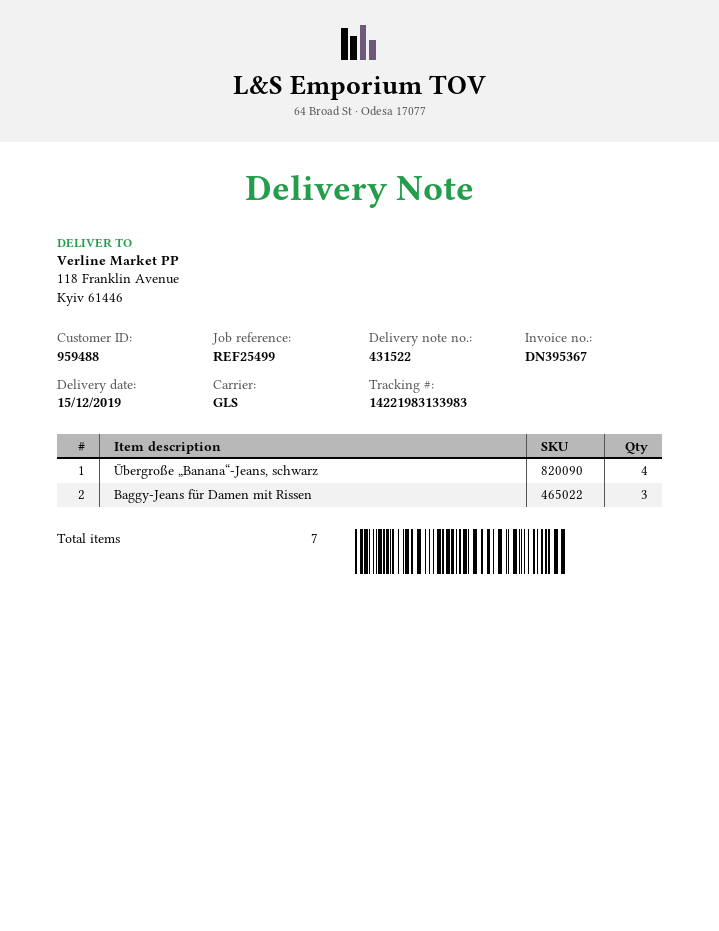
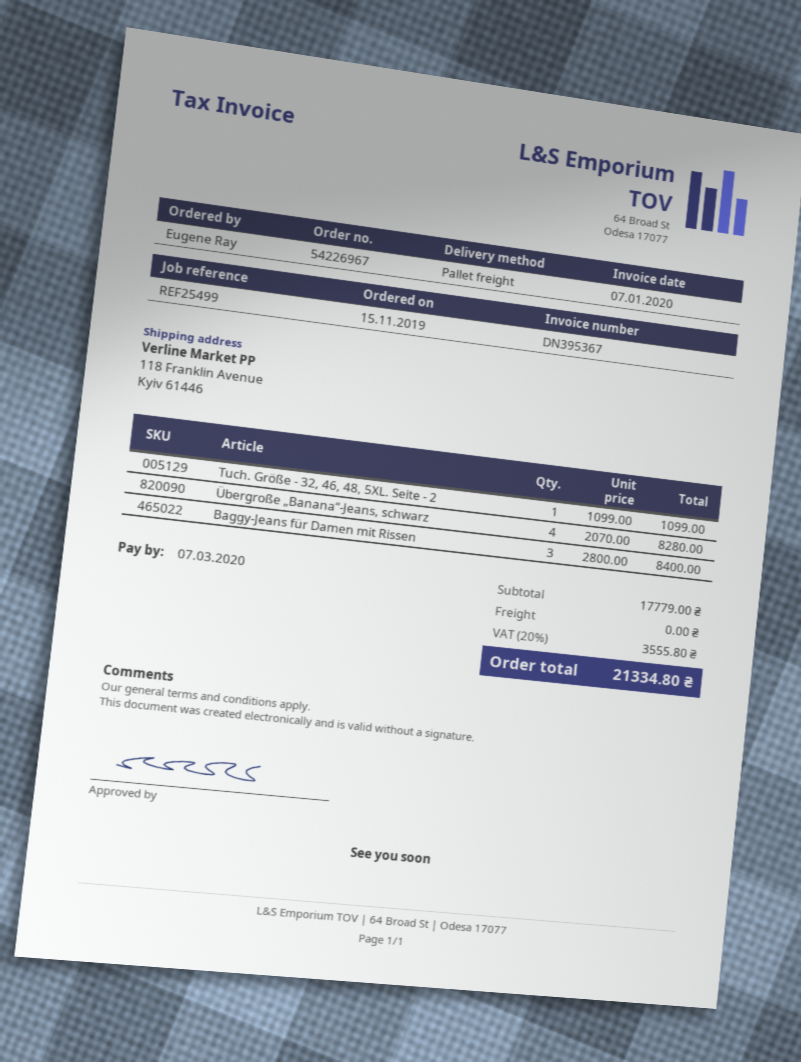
shipping method: GLS -> pallet freight
Tuch. Größe - 32, 46, 48, 5XL. Seite - 2: none -> 1

